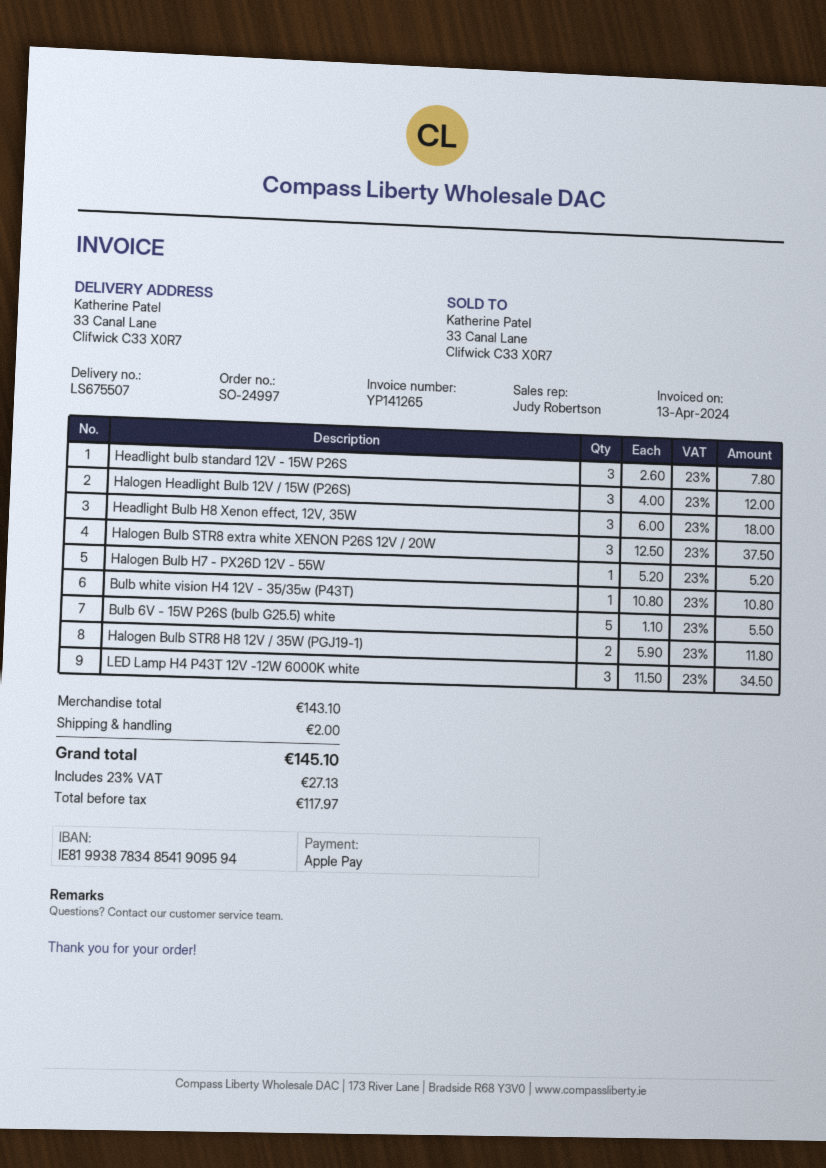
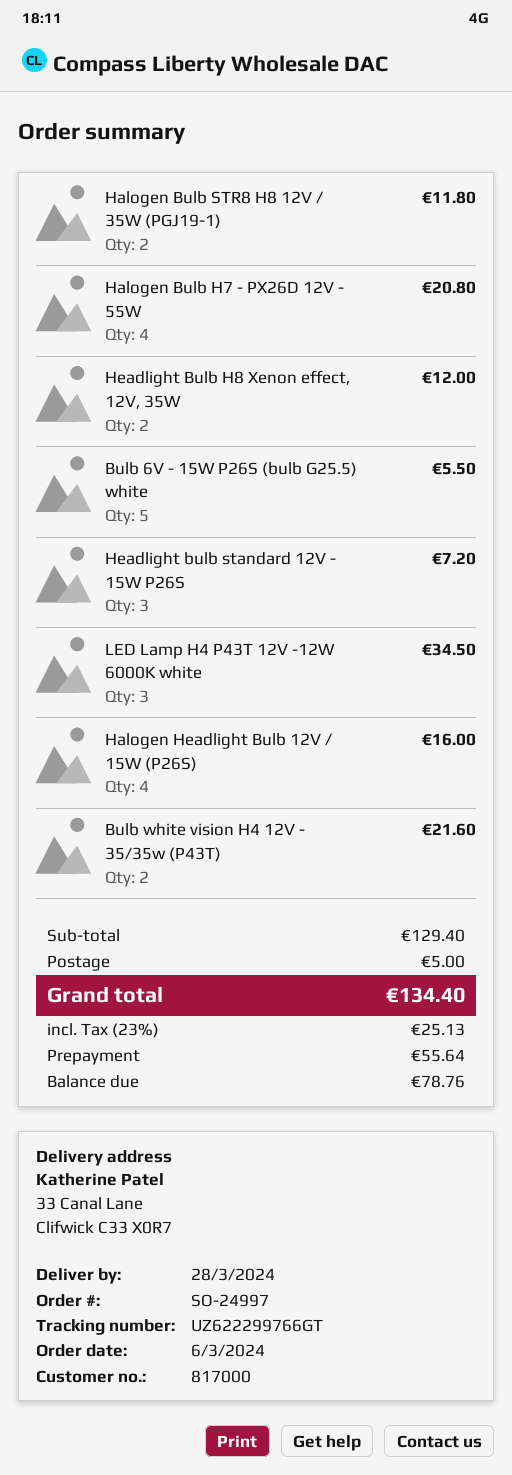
Headlight bulb standard 12V - 15W P26S: 3 for 7.80 -> 3 for 7.20
Halogen Headlight Bulb 12V / 15W (P26S): 3 for 12.00 -> 4 for 16.00
Headlight Bulb H8 Xenon effect, 12V, 35W: 3 for 18.00 -> 2 for 12.00
Halogen Bulb STR8 extra white XENON P26S 12V / 20W: 3 for 37.50 -> none
Halogen Bulb H7 - PX26D 12V - 55W: 1 for 5.20 -> 4 for 20.80
Bulb white vision H4 12V - 35/35w (P43T): 1 for 10.80 -> 2 for 21.60
subtotal: 143.10 -> 129.40
shipping: 2.00 -> 5.00
tax: 23% = 27.13 -> 23% = 25.13
total: 145.10 -> 134.40

